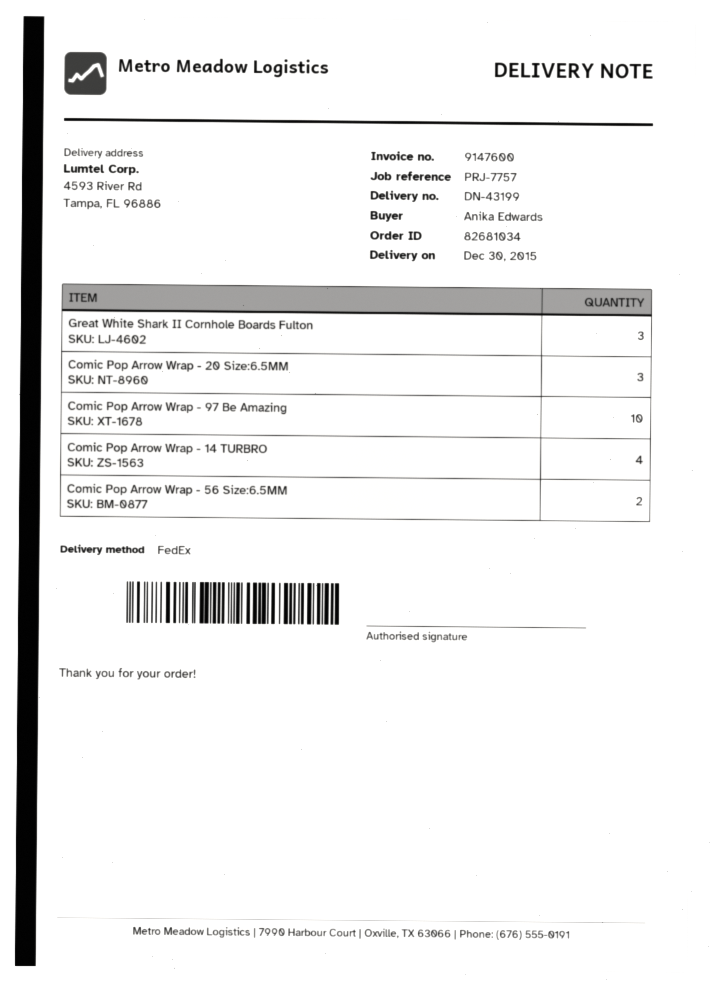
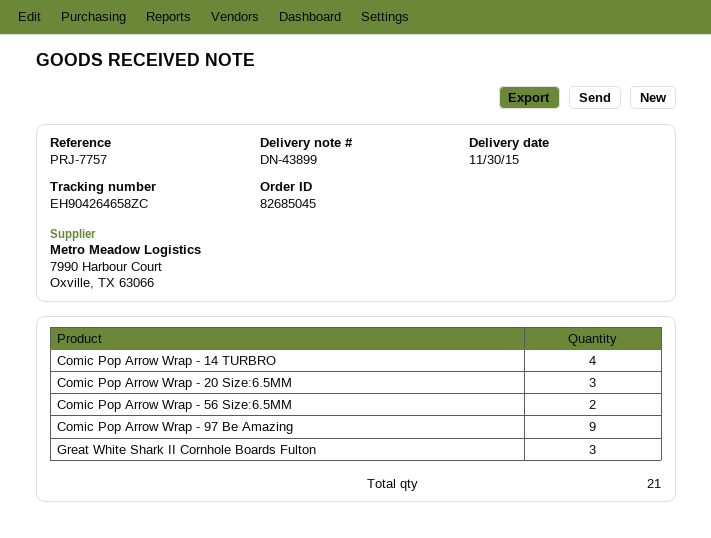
order number: 82681034 -> 82685045
delivery note number: DN-43199 -> DN-43899
delivery date: 2015-12-30 -> 2015-11-30
Comic Pop Arrow Wrap - 97 Be Amazing: 10 -> 9

